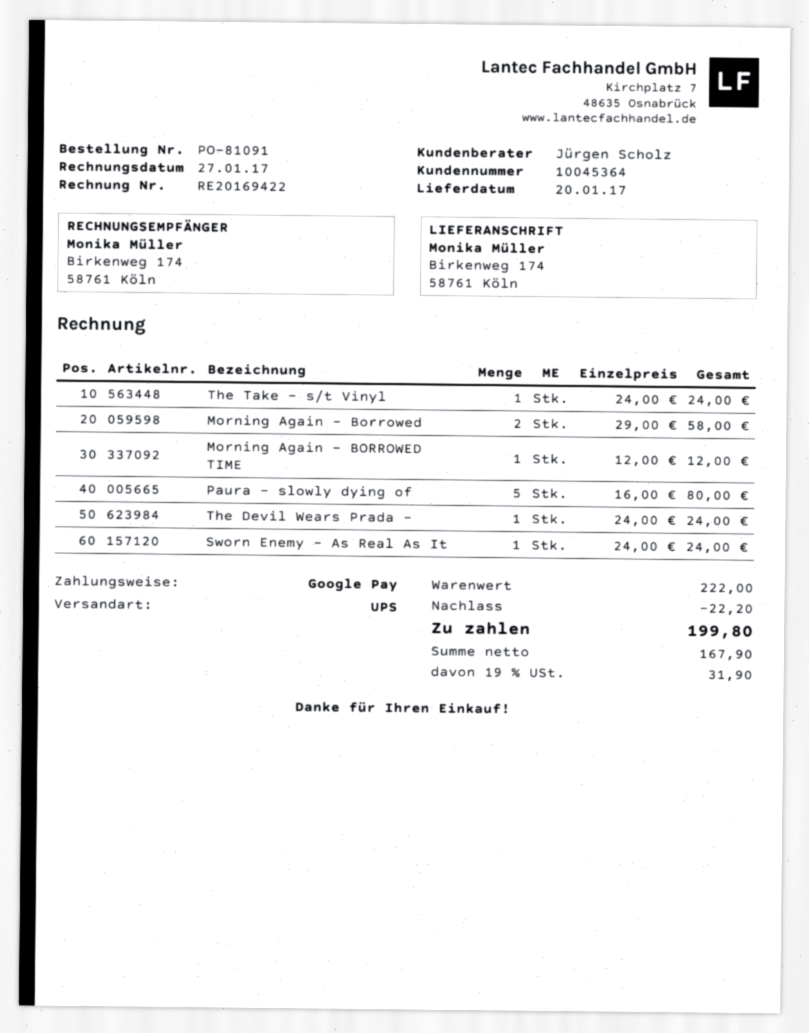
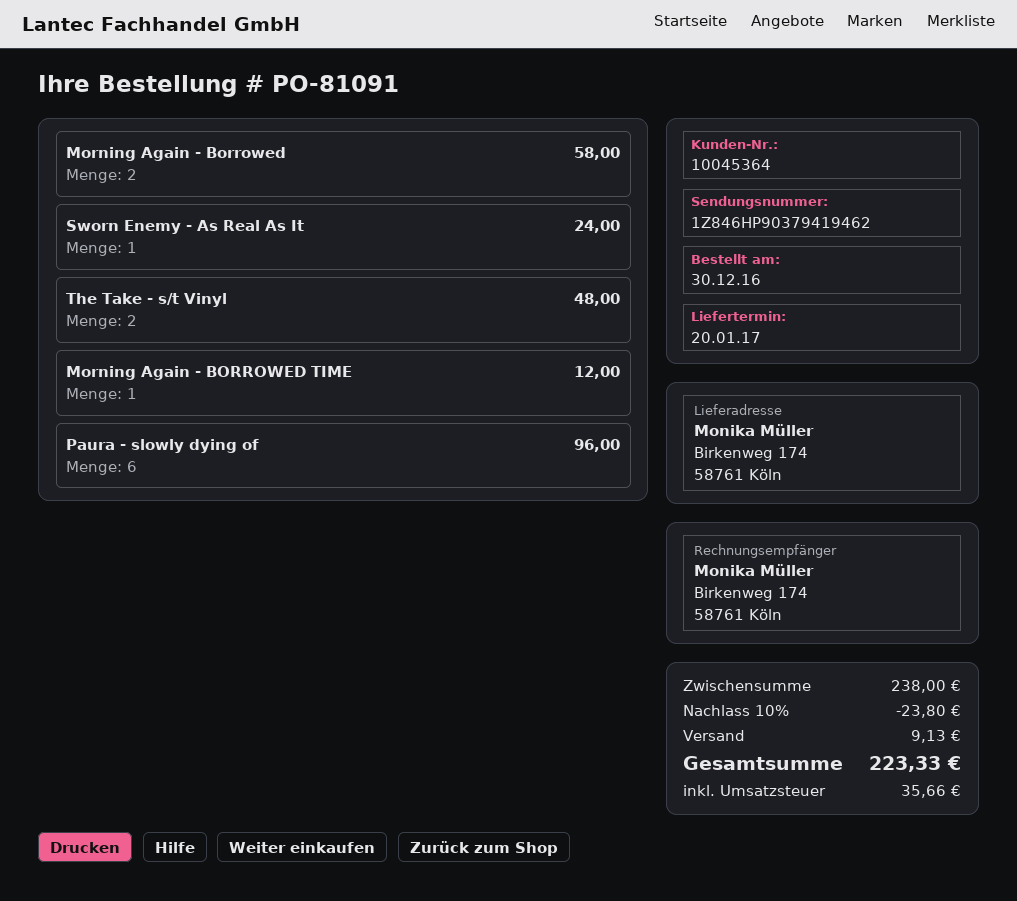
The Take - s/t Vinyl: 1 for 24.00 -> 2 for 48.00
Paura - slowly dying of: 5 for 80.00 -> 6 for 96.00
The Devil Wears Prada -: 1 for 24.00 -> none
subtotal: 222.00 -> 238.00
discount: 22.20 -> 23.80
shipping: none -> 9.13
tax: 31.90 -> 35.66
total: 199.80 -> 223.33

